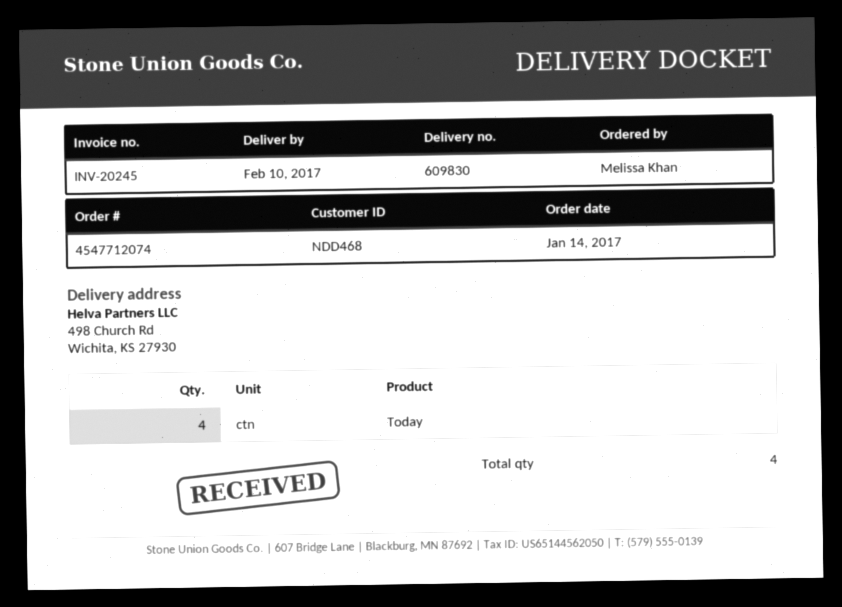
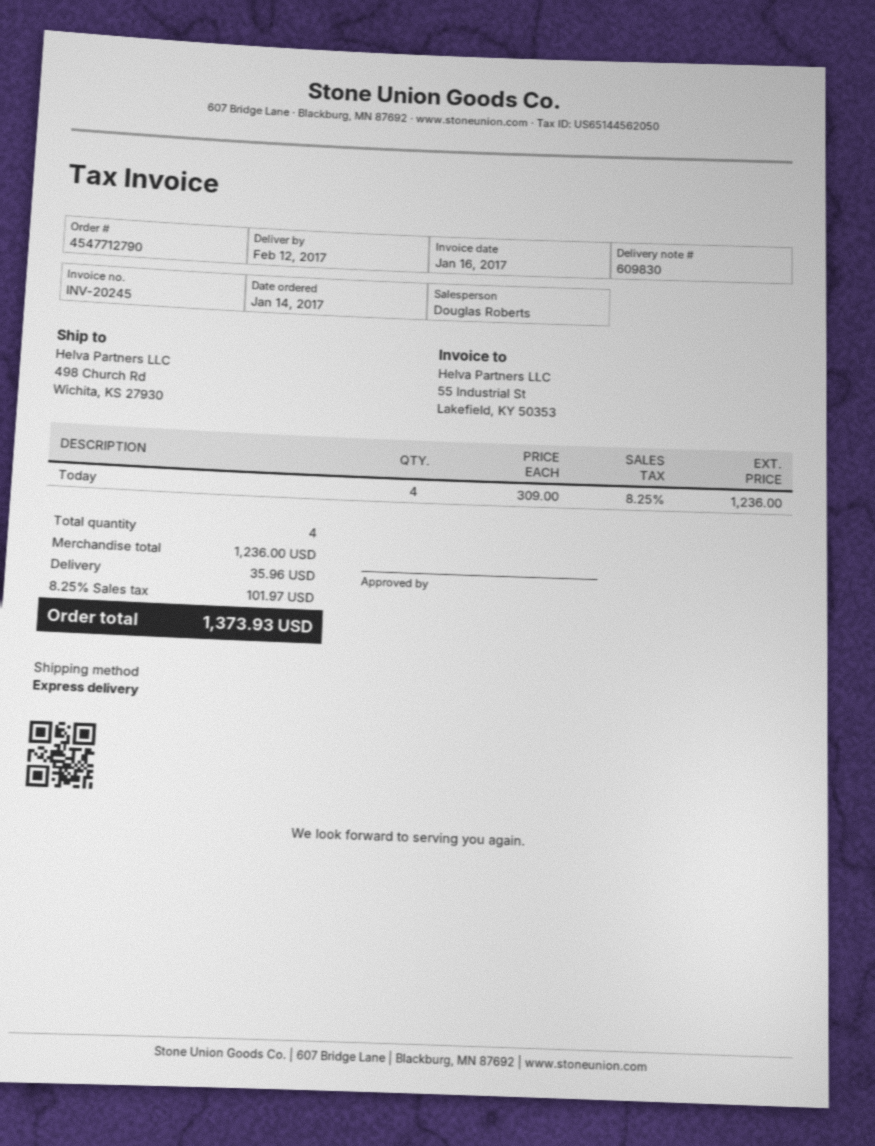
order number: 4547712074 -> 4547712790
delivery date: 2017-02-10 -> 2017-02-12

